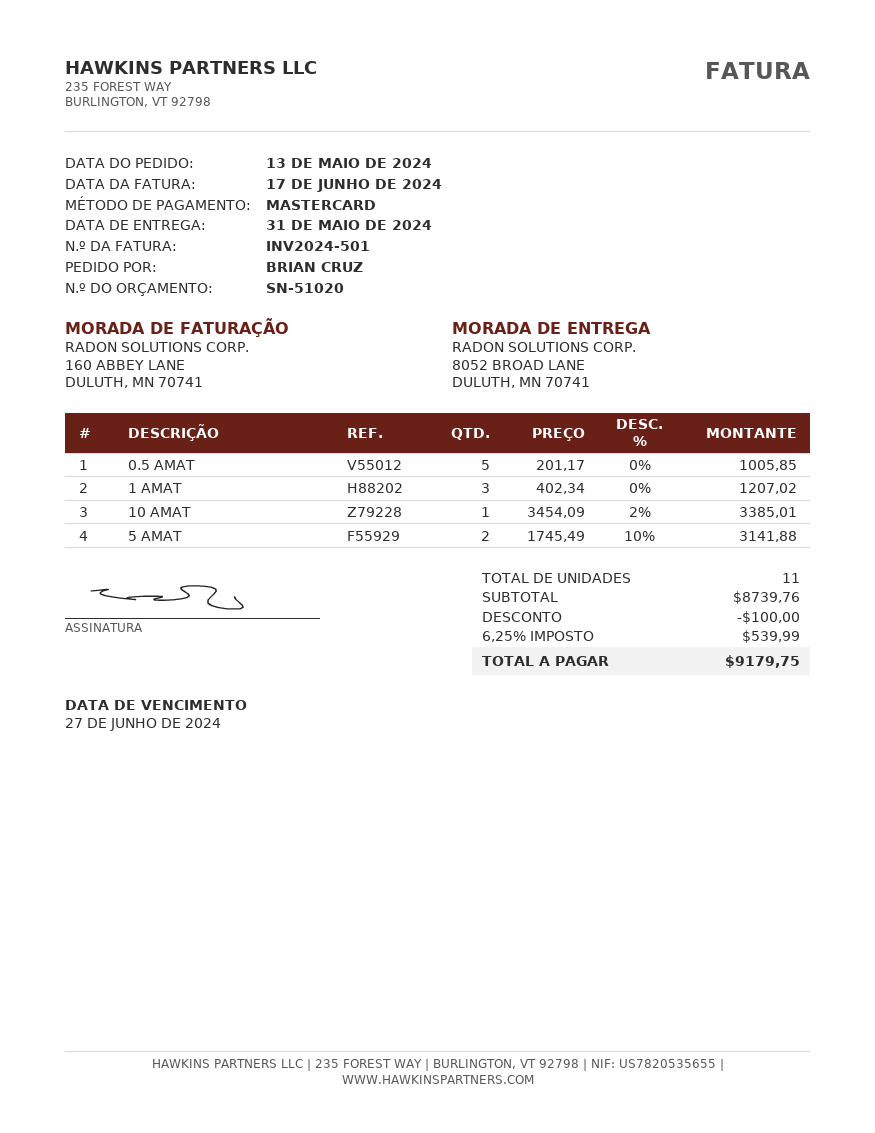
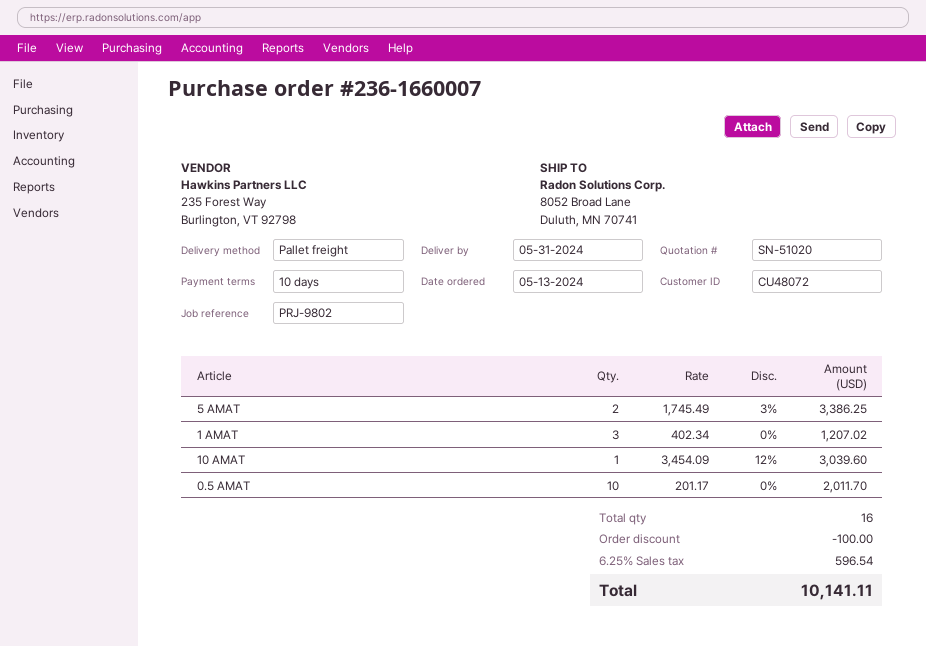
0.5 AMAT: 5 x 201.17 = 1005.85 -> 10 x 201.17 = 2011.70
10 AMAT: 1 x 3454.09 - 2% = 3385.01 -> 1 x 3454.09 - 12% = 3039.60
5 AMAT: 2 x 1745.49 - 10% = 3141.88 -> 2 x 1745.49 - 3% = 3386.25
total quantity: 11 -> 16
tax: 6.25% = 539.99 -> 6.25% = 596.54
total: 9179.75 -> 10141.11

